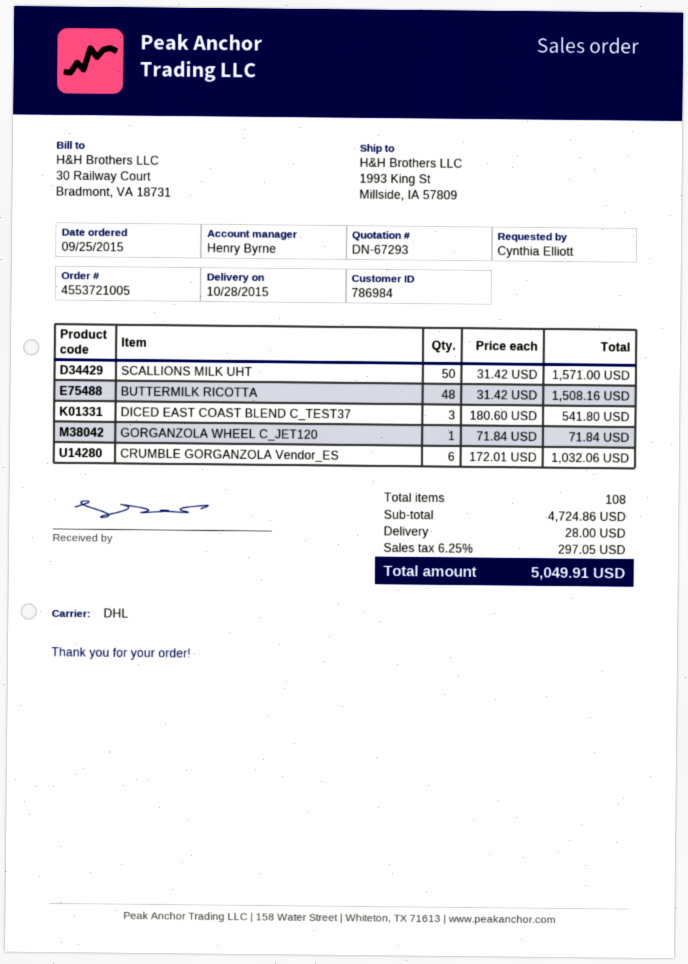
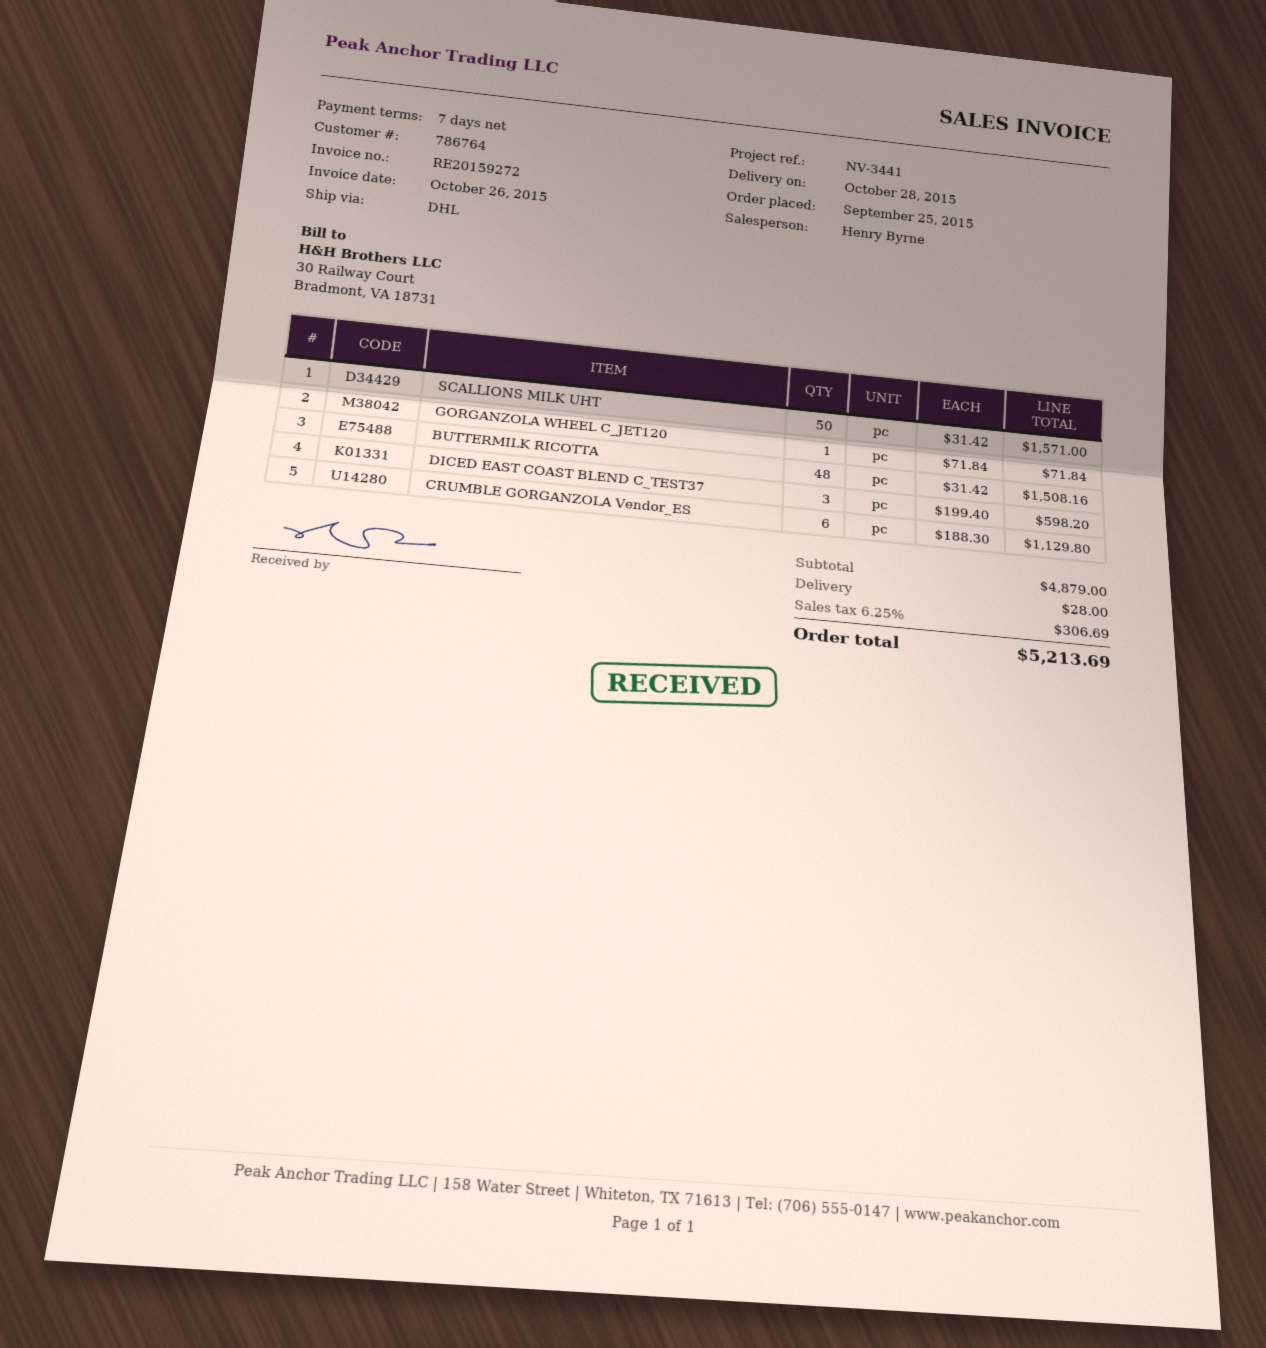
customer number: 786984 -> 786764
DICED EAST COAST BLEND C_TEST37: 3 x 180.60 = 541.80 -> 3 x 199.40 = 598.20
CRUMBLE GORGANZOLA Vendor_ES: 6 x 172.01 = 1032.06 -> 6 x 188.30 = 1129.80
subtotal: 4724.86 -> 4879.00
tax: 6.25% = 297.05 -> 6.25% = 306.69
total: 5049.91 -> 5213.69

